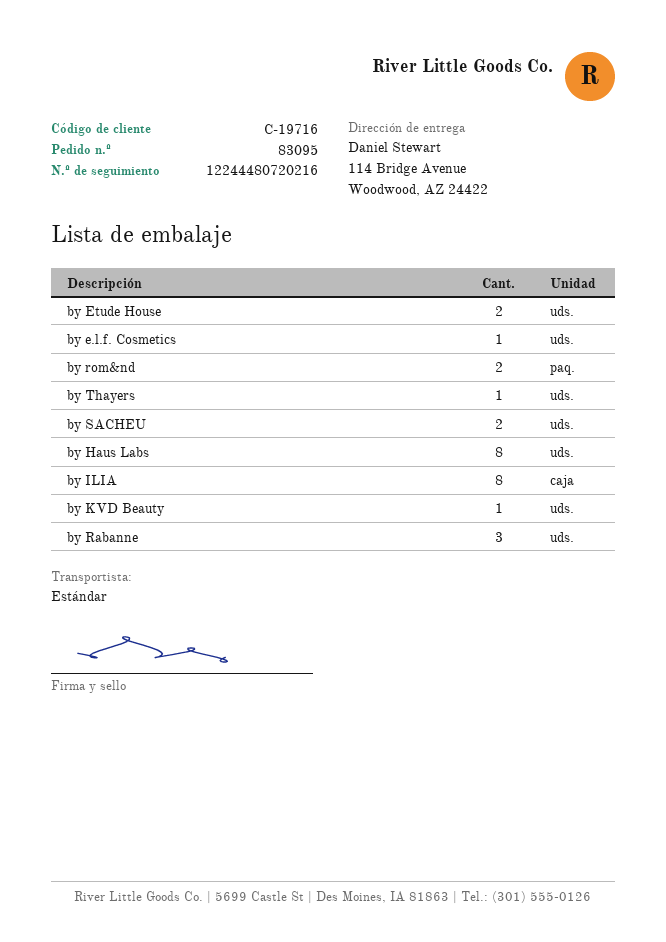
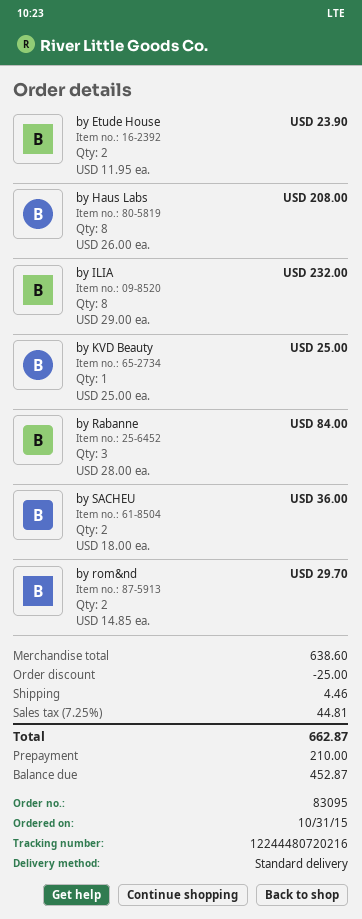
by e.l.f. Cosmetics: 1 -> none
by Thayers: 1 -> none

